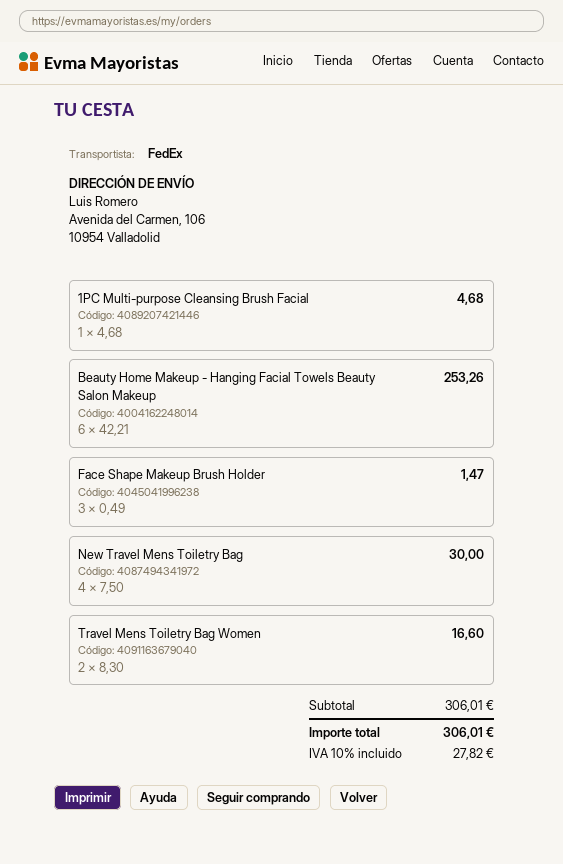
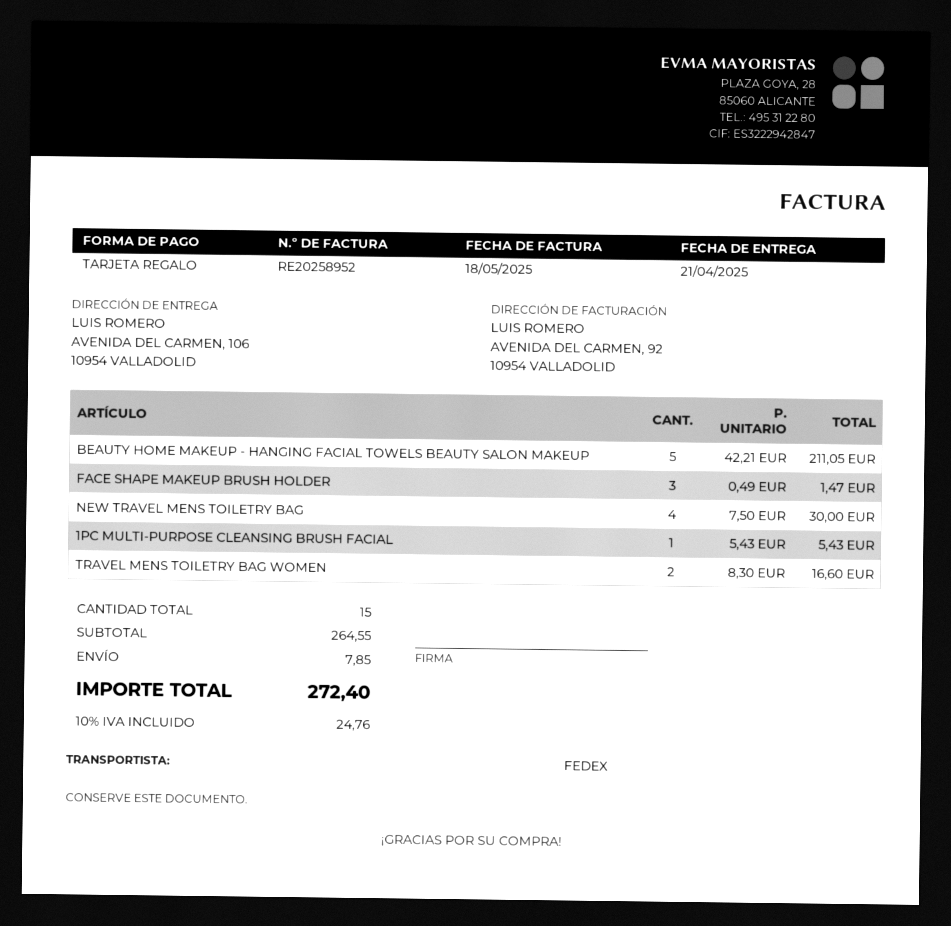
1PC Multi-purpose Cleansing Brush Facial: 1 x 4.68 = 4.68 -> 1 x 5.43 = 5.43
Beauty Home Makeup - Hanging Facial Towels Beauty Salon Makeup: 6 x 42.21 = 253.26 -> 5 x 42.21 = 211.05
subtotal: 306.01 -> 264.55
shipping: none -> 7.85
tax: 10% = 27.82 -> 10% = 24.76
total: 306.01 -> 272.40

